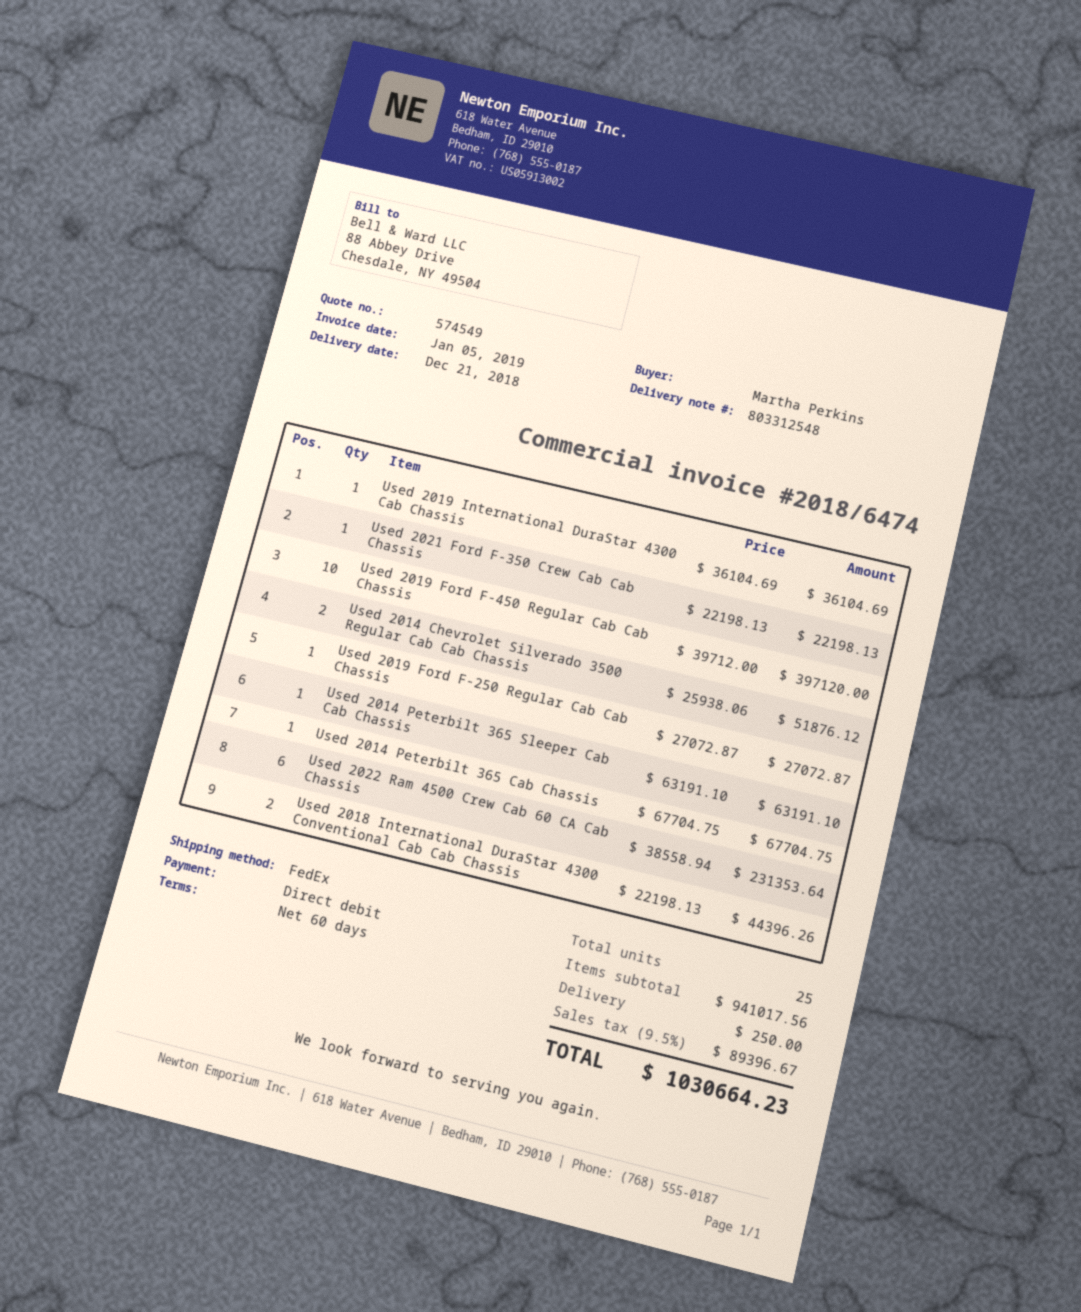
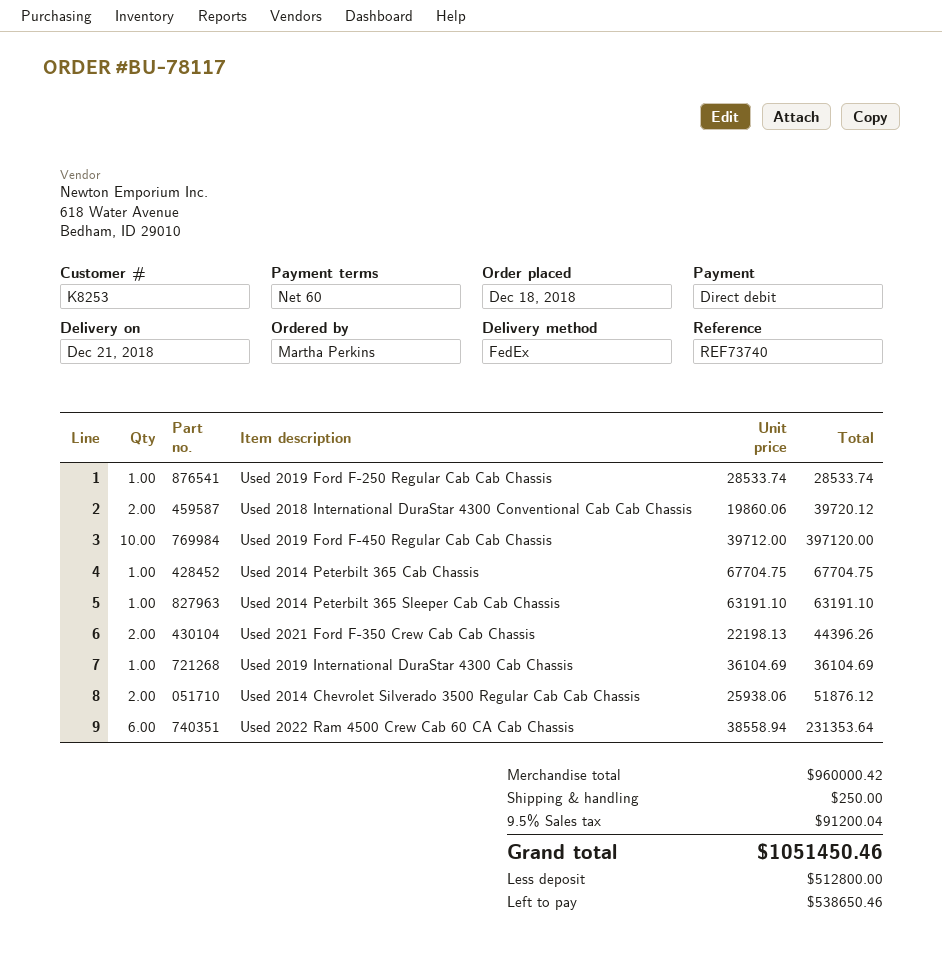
Used 2021 Ford F-350 Crew Cab Cab Chassis: 1 x 22198.13 = 22198.13 -> 2 x 22198.13 = 44396.26
Used 2019 Ford F-250 Regular Cab Cab Chassis: 1 x 27072.87 = 27072.87 -> 1 x 28533.74 = 28533.74
Used 2018 International DuraStar 4300 Conventional Cab Cab Chassis: 2 x 22198.13 = 44396.26 -> 2 x 19860.06 = 39720.12
subtotal: 941017.56 -> 960000.42
tax: 9.5% = 89396.67 -> 9.5% = 91200.04
total: 1030664.23 -> 1051450.46

